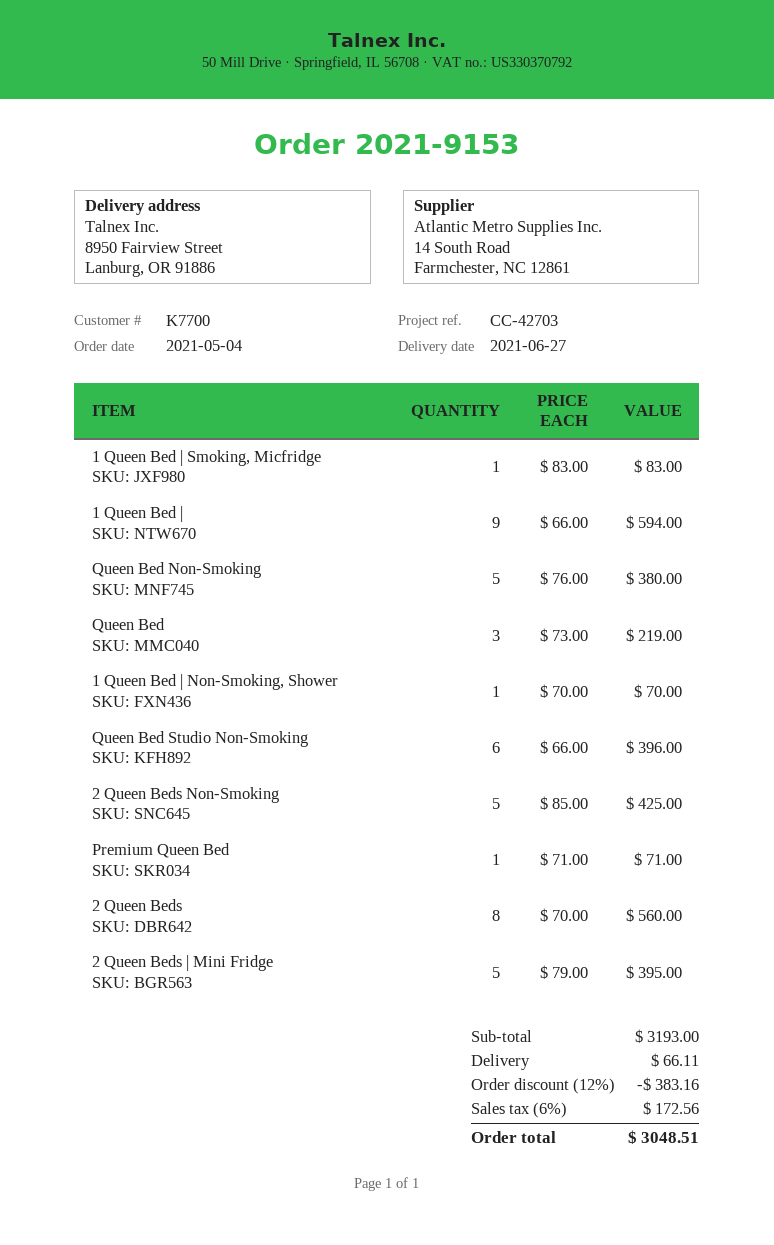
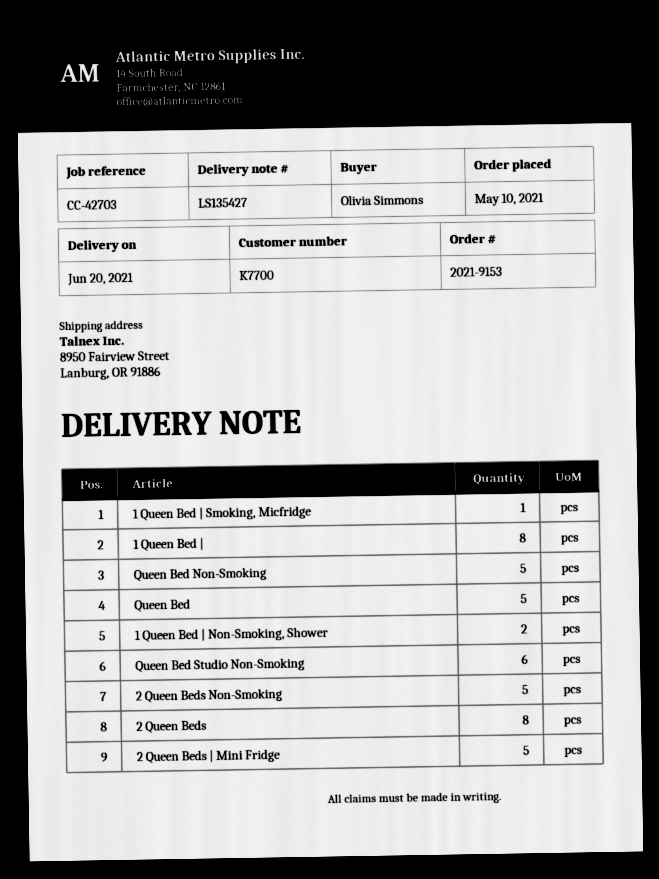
order date: 2021-05-04 -> 2021-05-10
delivery date: 2021-06-27 -> 2021-06-20
1 Queen Bed |: 9 -> 8
Queen Bed: 3 -> 5
1 Queen Bed | Non-Smoking, Shower: 1 -> 2
Premium Queen Bed: 1 -> none

